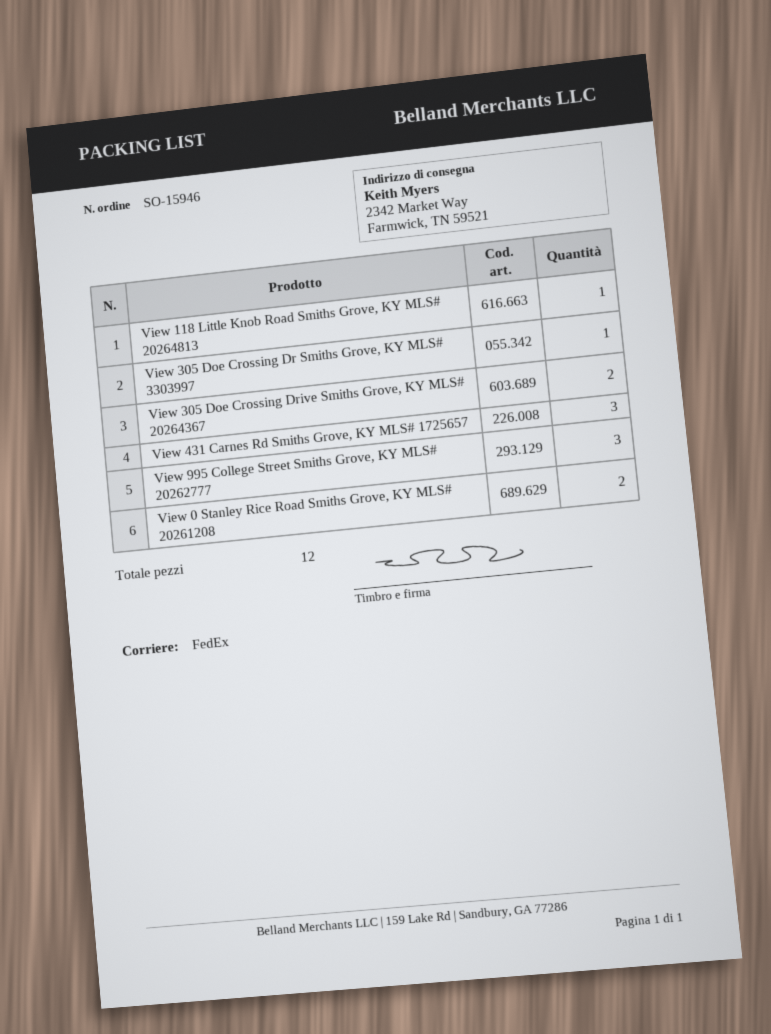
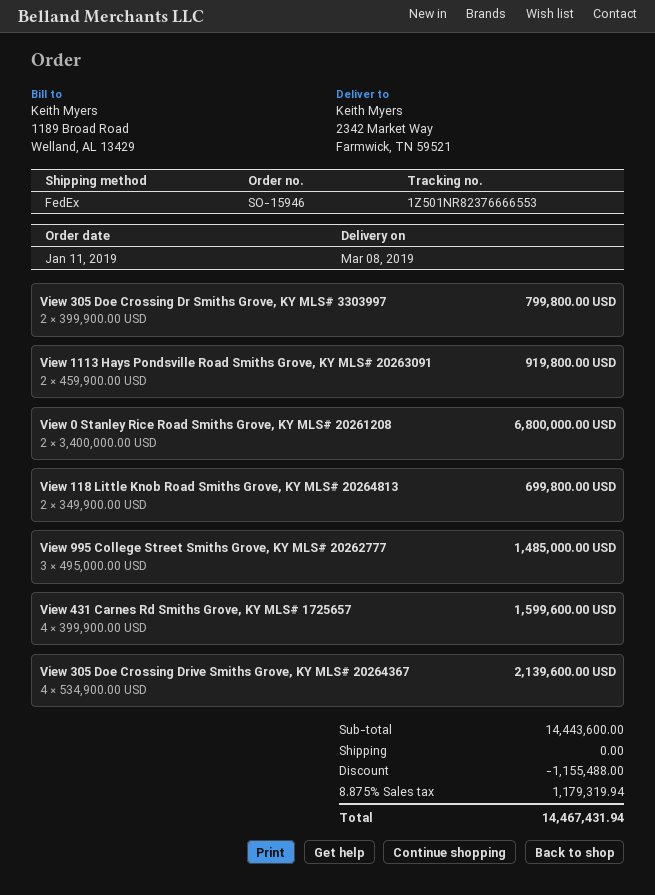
View 118 Little Knob Road Smiths Grove, KY MLS# 20264813: 1 -> 2
View 305 Doe Crossing Dr Smiths Grove, KY MLS# 3303997: 1 -> 2
View 305 Doe Crossing Drive Smiths Grove, KY MLS# 20264367: 2 -> 4
View 431 Carnes Rd Smiths Grove, KY MLS# 1725657: 3 -> 4
View 1113 Hays Pondsville Road Smiths Grove, KY MLS# 20263091: none -> 2

